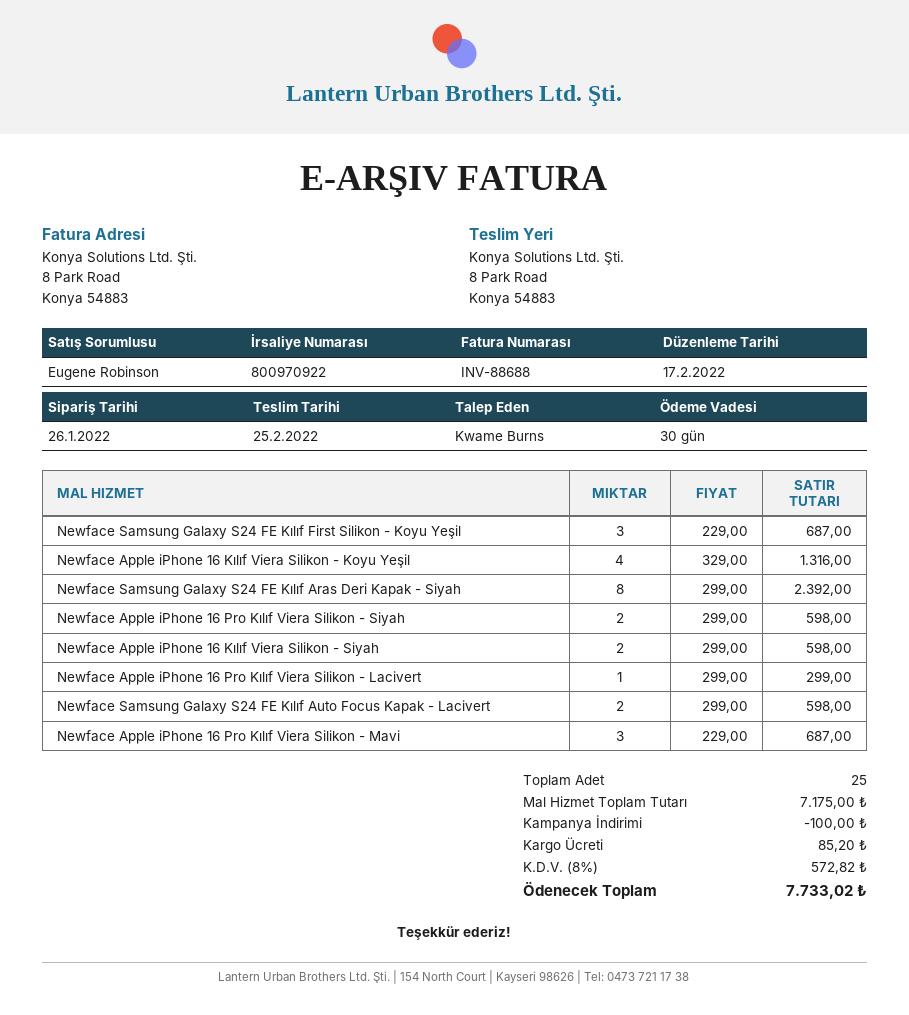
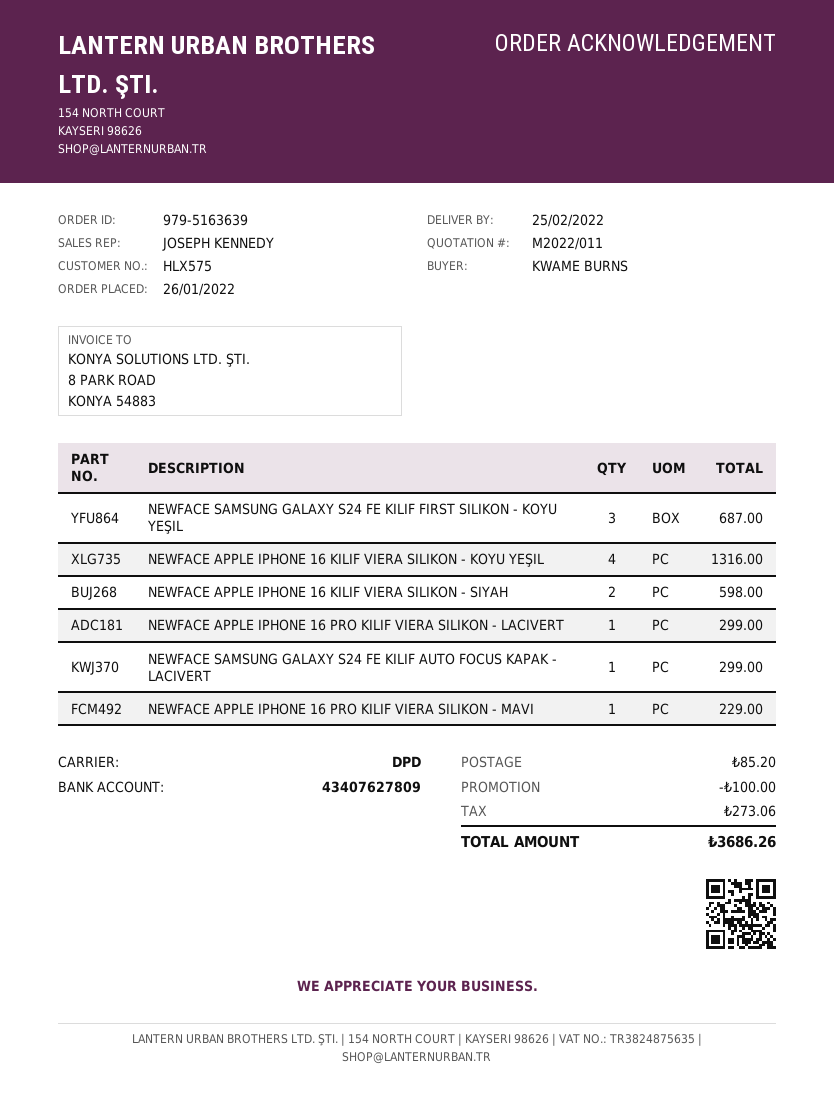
sales rep: Eugene Robinson -> JOSEPH KENNEDY
Newface Samsung Galaxy S24 FE Kılıf Aras Deri Kapak - Siyah: 8 for 2392.00 -> none
Newface Apple iPhone 16 Pro Kılıf Viera Silikon - Siyah: 2 for 598.00 -> none
Newface Samsung Galaxy S24 FE Kılıf Auto Focus Kapak - Lacivert: 2 for 598.00 -> 1 for 299.00
Newface Apple iPhone 16 Pro Kılıf Viera Silikon - Mavi: 3 for 687.00 -> 1 for 229.00
tax: 572.82 -> 273.06
total: 7733.02 -> 3686.26

